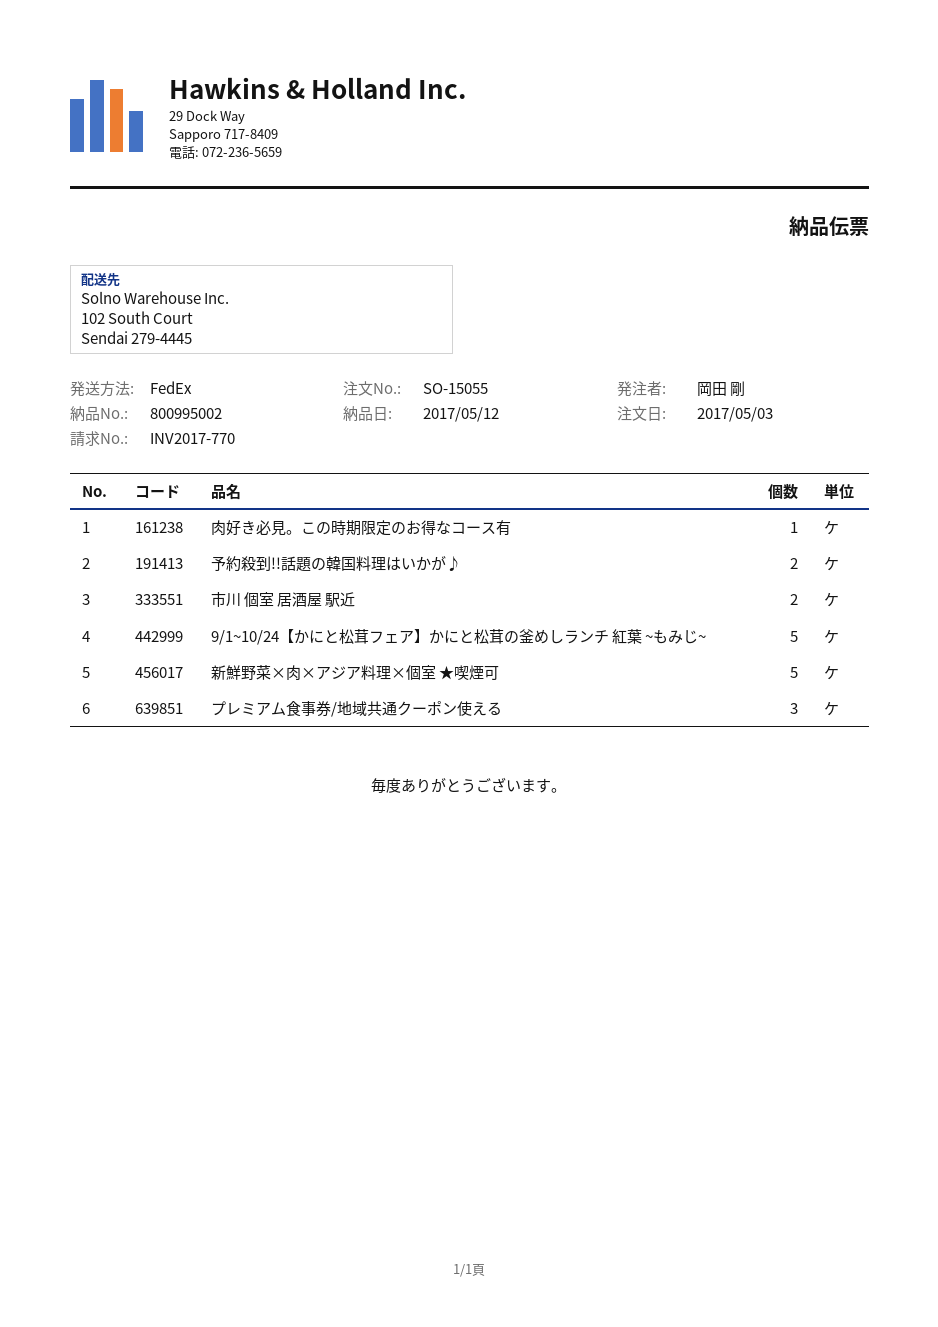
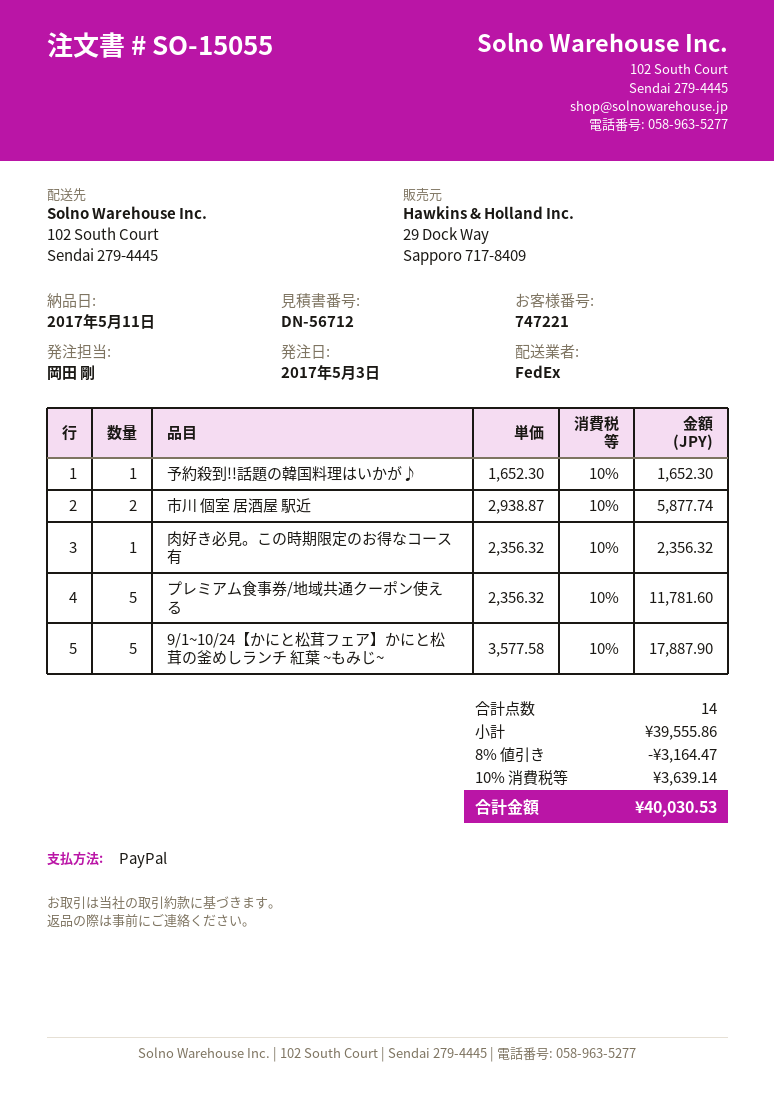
delivery date: 2017-05-12 -> 2017-05-11
予約殺到!!話題の韓国料理はいかが♪: 2 -> 1
新鮮野菜×肉×アジア料理×個室 ★喫煙可: 5 -> none
プレミアム食事券/地域共通クーポン使える: 3 -> 5

